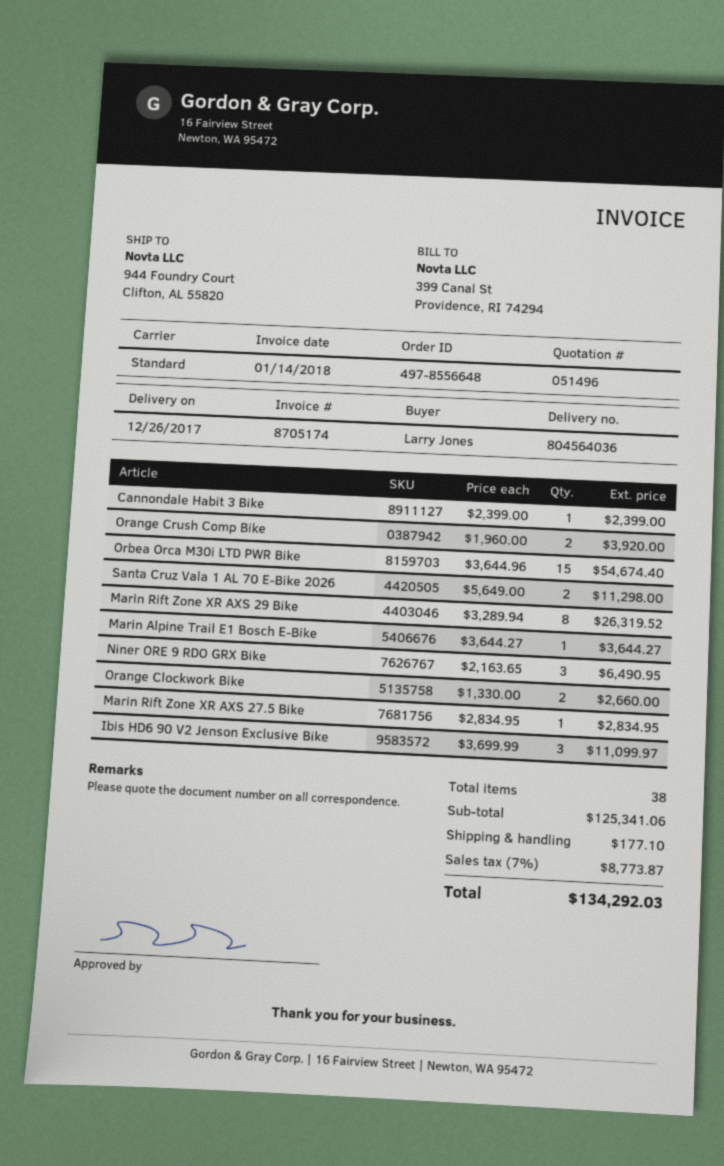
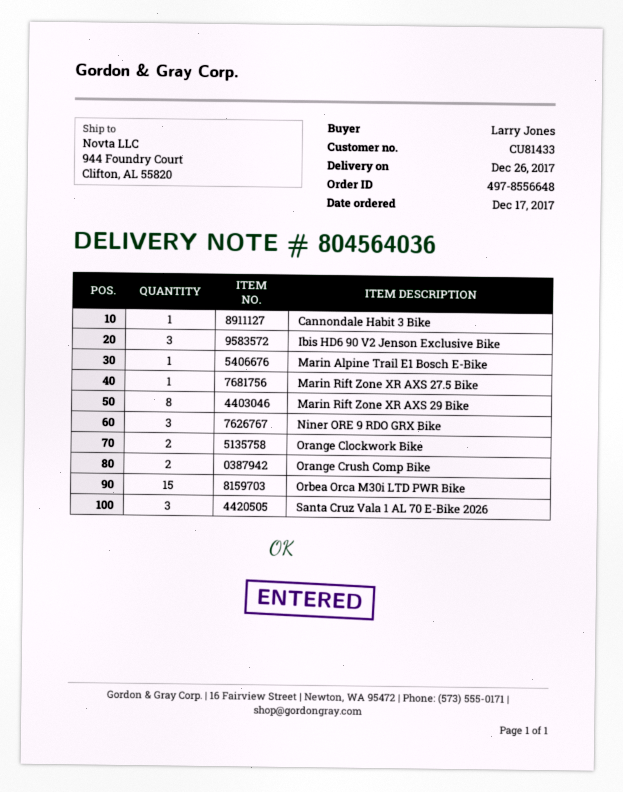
Santa Cruz Vala 1 AL 70 E-Bike 2026: 2 -> 3

